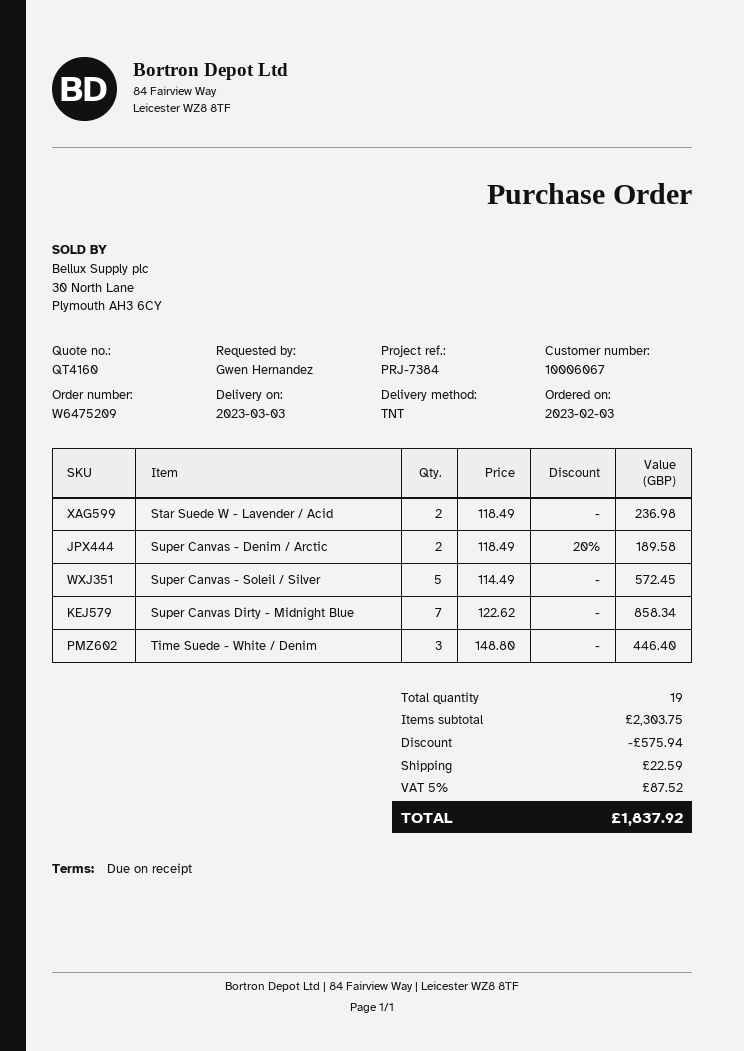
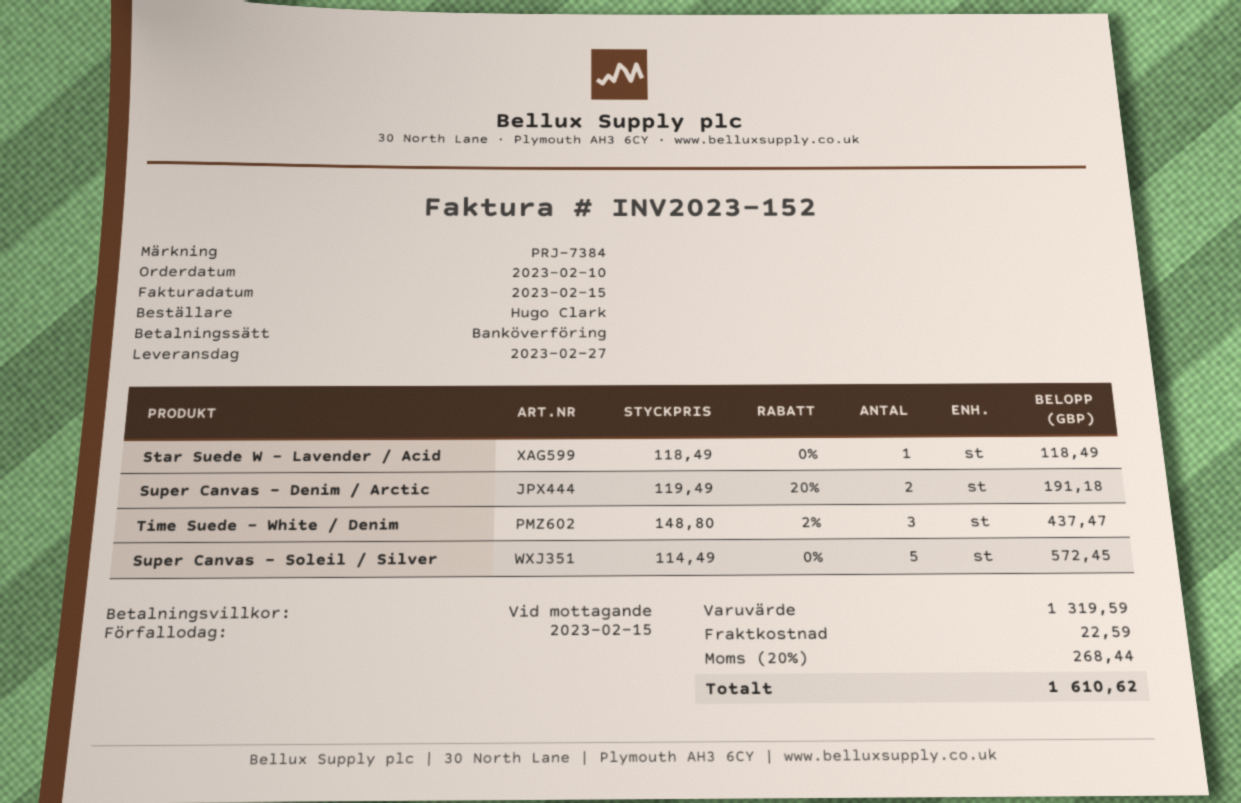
order date: 2023-02-03 -> 2023-02-10
delivery date: 2023-03-03 -> 2023-02-27
ordered by: Gwen Hernandez -> Hugo Clark
Star Suede W - Lavender / Acid: 2 x 118.49 = 236.98 -> 1 x 118.49 = 118.49
Super Canvas - Denim / Arctic: 2 x 118.49 - 20% = 189.58 -> 2 x 119.49 - 20% = 191.18
Super Canvas Dirty - Midnight Blue: 7 x 122.62 = 858.34 -> none
Time Suede - White / Denim: 3 x 148.80 = 446.40 -> 3 x 148.80 - 2% = 437.47
subtotal: 2303.75 -> 1319.59
discount: 575.94 -> none
tax: 5% = 87.52 -> 20% = 268.44
total: 1837.92 -> 1610.62

